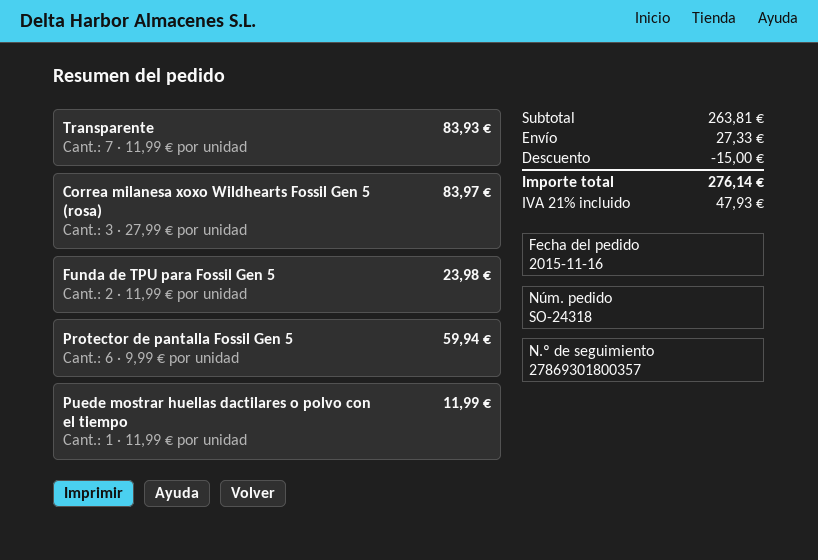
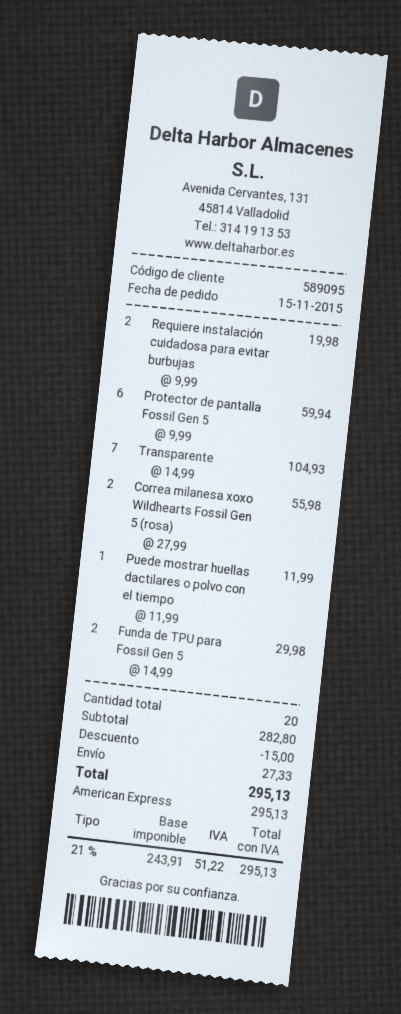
order date: 2015-11-16 -> 2015-11-15
Transparente: 7 x 11.99 = 83.93 -> 7 x 14.99 = 104.93
Correa milanesa xoxo Wildhearts Fossil Gen 5 (rosa): 3 x 27.99 = 83.97 -> 2 x 27.99 = 55.98
Funda de TPU para Fossil Gen 5: 2 x 11.99 = 23.98 -> 2 x 14.99 = 29.98
Requiere instalación cuidadosa para evitar burbujas: none -> 2 x 9.99 = 19.98
subtotal: 263.81 -> 282.80
tax: 21% = 47.93 -> 21% = 51.22
total: 276.14 -> 295.13

